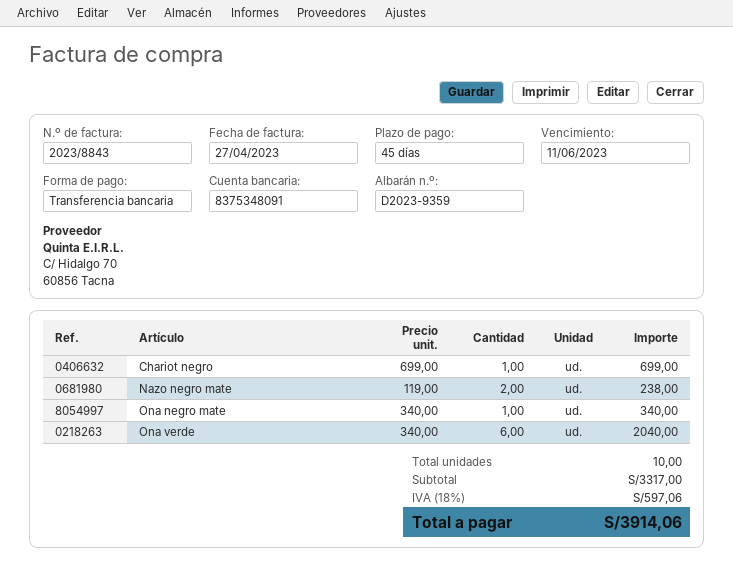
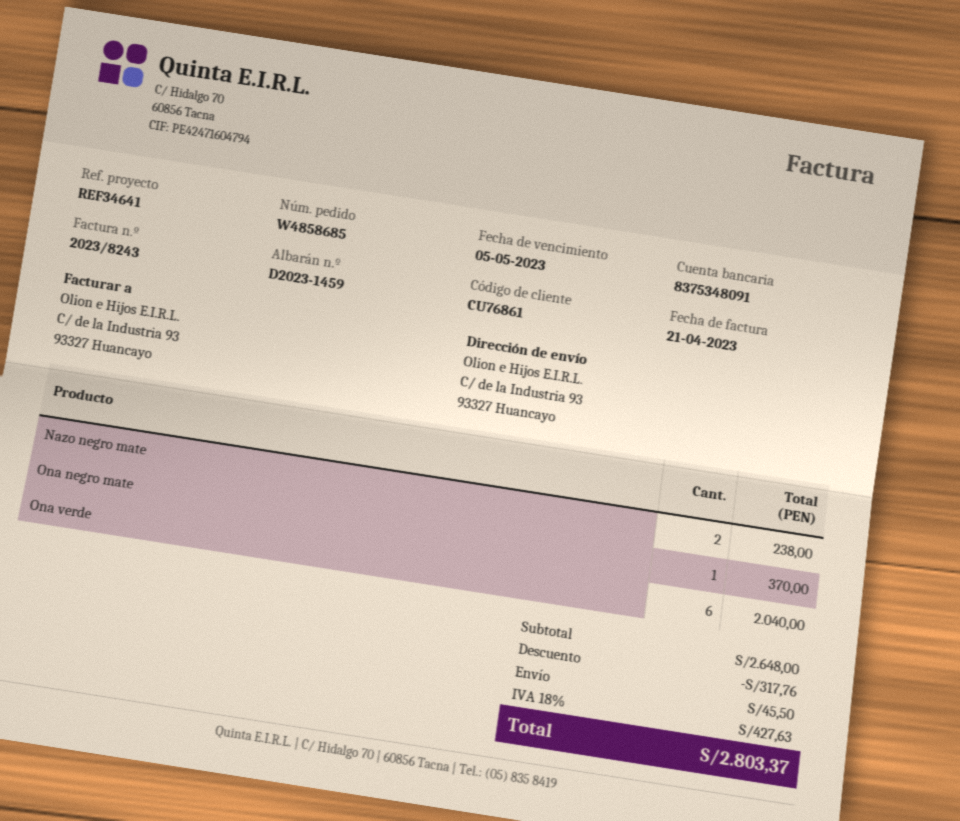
delivery note number: D2023-9359 -> D2023-1459
invoice number: 2023/8843 -> 2023/8243
invoice date: 2023-04-27 -> 2023-04-21
due date: 2023-06-11 -> 2023-05-05
Chariot negro: 1 for 699.00 -> none
Ona negro mate: 1 for 340.00 -> 1 for 370.00
subtotal: 3317.00 -> 2648.00
discount: none -> 317.76
shipping: none -> 45.50
tax: 18% = 597.06 -> 18% = 427.63
total: 3914.06 -> 2803.37

